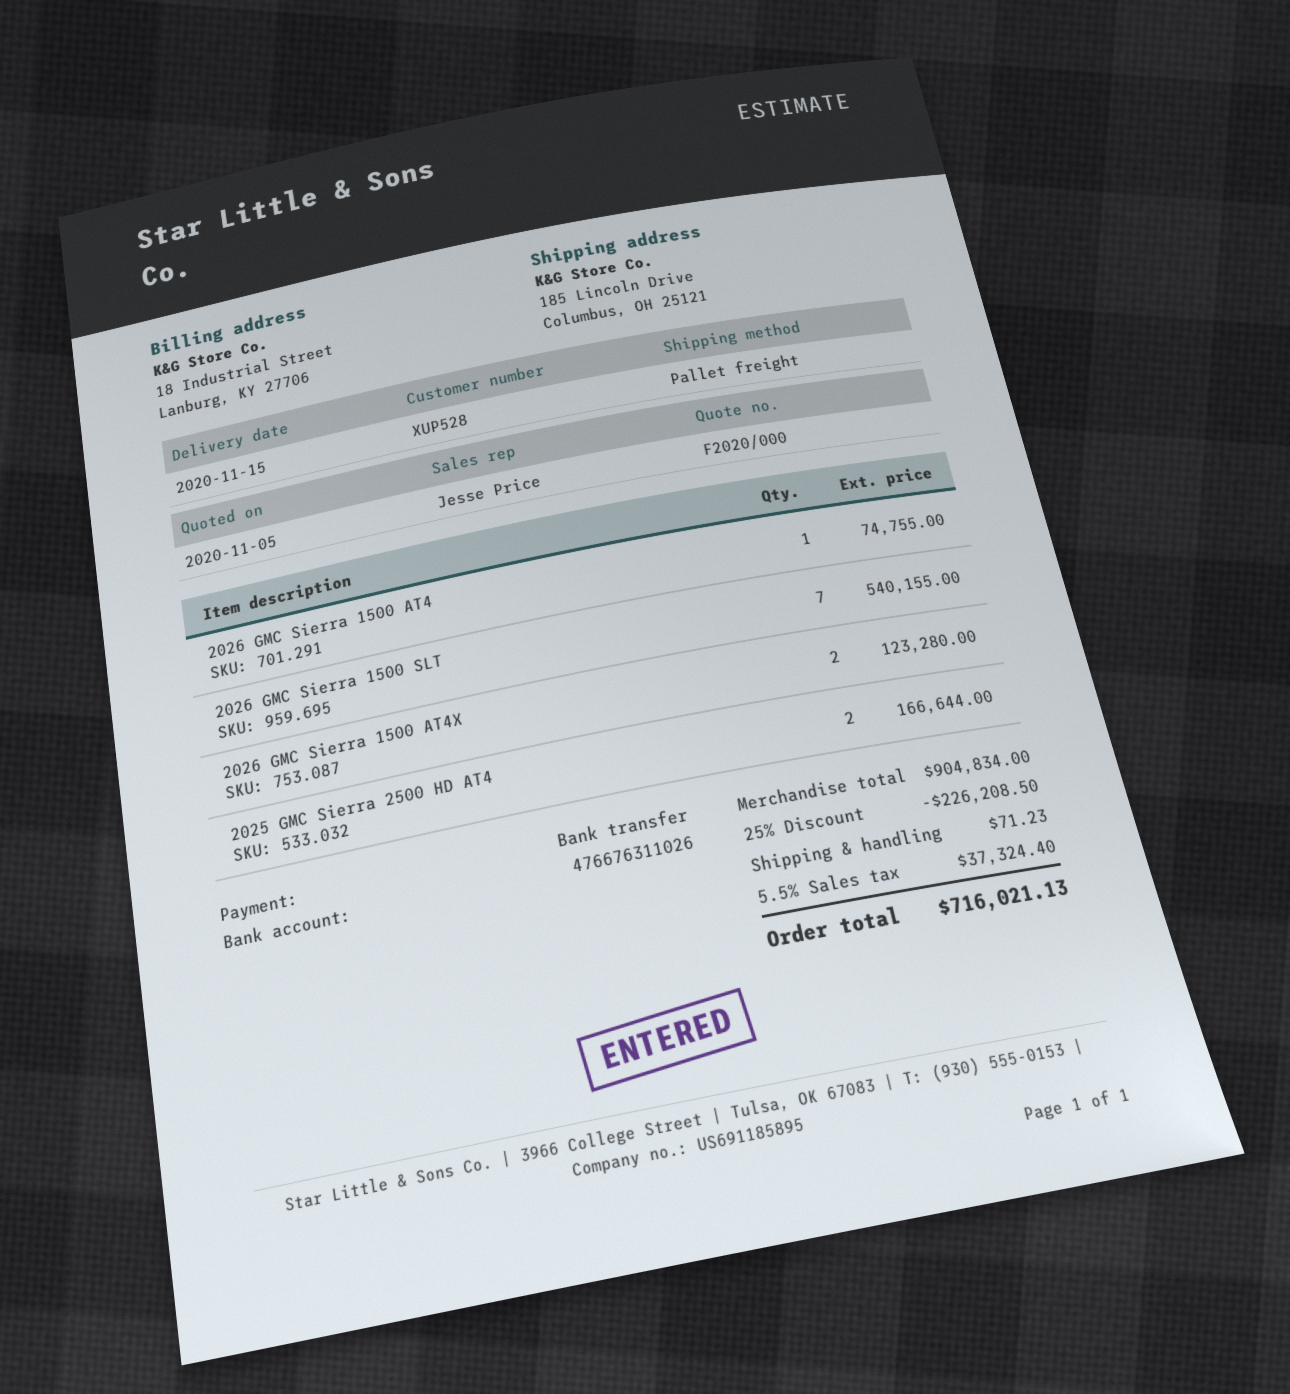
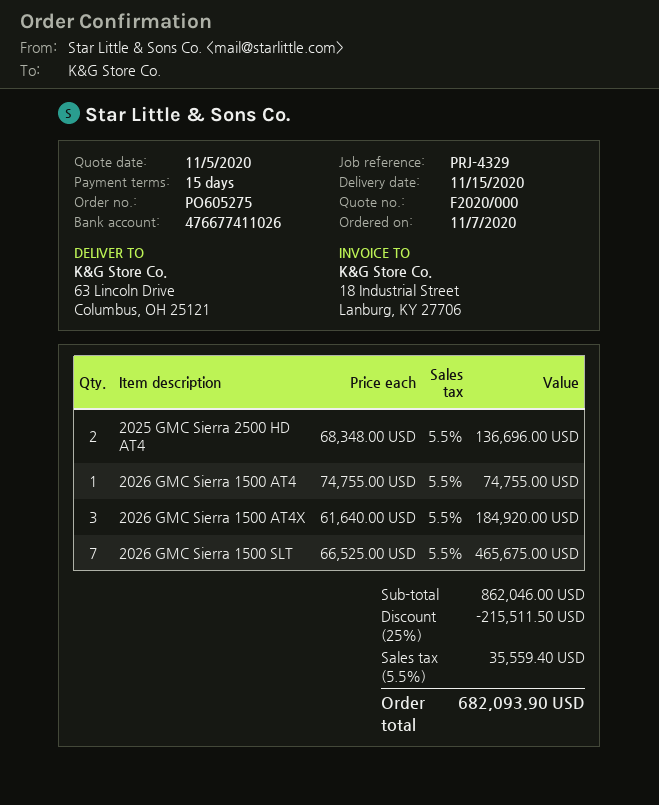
bank account: 476676311026 -> 476677411026
ship to: 185 Lincoln Drive, Columbus, OH 25121 -> 63 Lincoln Drive, Columbus, OH 25121
2026 GMC Sierra 1500 SLT: 7 for 540155.00 -> 7 for 465675.00
2026 GMC Sierra 1500 AT4X: 2 for 123280.00 -> 3 for 184920.00
2025 GMC Sierra 2500 HD AT4: 2 for 166644.00 -> 2 for 136696.00
subtotal: 904834.00 -> 862046.00
discount: 25% = 226208.50 -> 25% = 215511.50
shipping: 71.23 -> none
tax: 5.5% = 37324.40 -> 5.5% = 35559.40
total: 716021.13 -> 682093.90

